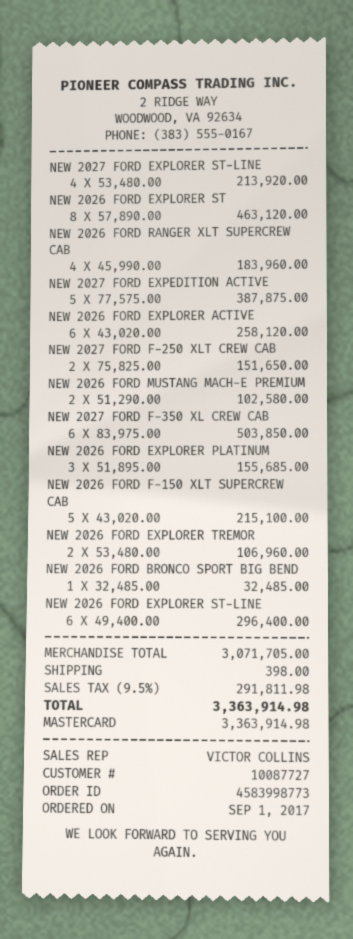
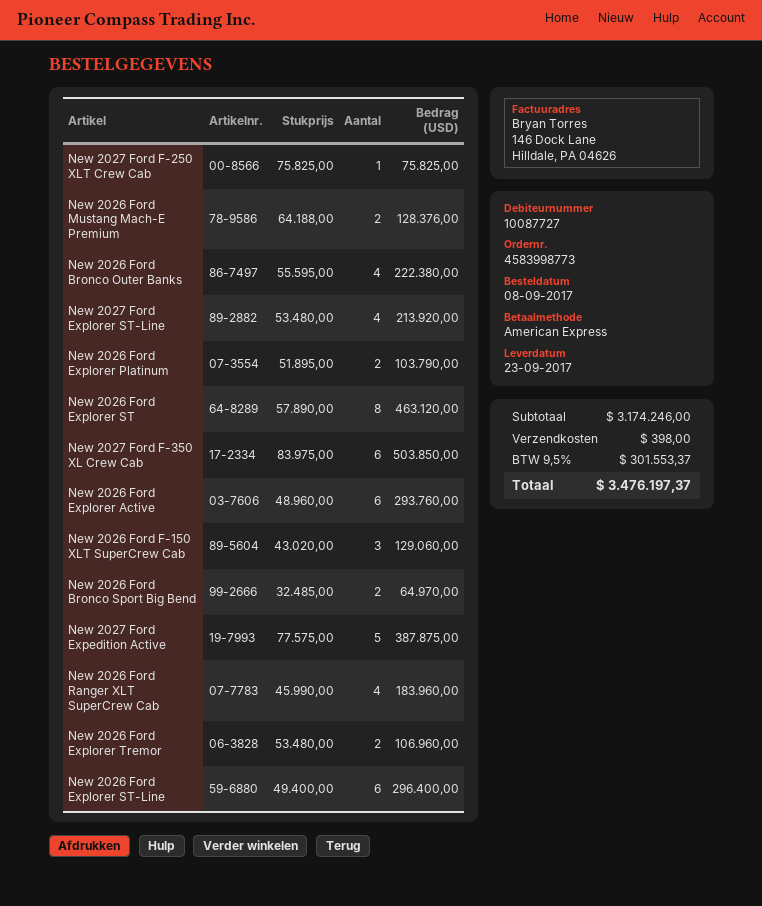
order date: 2017-09-01 -> 2017-09-08
payment method: Mastercard -> American Express
NEW 2026 FORD EXPLORER ACTIVE: 6 x 43020.00 = 258120.00 -> 6 x 48960.00 = 293760.00
NEW 2027 FORD F-250 XLT CREW CAB: 2 x 75825.00 = 151650.00 -> 1 x 75825.00 = 75825.00
NEW 2026 FORD MUSTANG MACH-E PREMIUM: 2 x 51290.00 = 102580.00 -> 2 x 64188.00 = 128376.00
NEW 2026 FORD EXPLORER PLATINUM: 3 x 51895.00 = 155685.00 -> 2 x 51895.00 = 103790.00
NEW 2026 FORD F-150 XLT SUPERCREW CAB: 5 x 43020.00 = 215100.00 -> 3 x 43020.00 = 129060.00
NEW 2026 FORD BRONCO SPORT BIG BEND: 1 x 32485.00 = 32485.00 -> 2 x 32485.00 = 64970.00
New 2026 Ford Bronco Outer Banks: none -> 4 x 55595.00 = 222380.00
subtotal: 3071705.00 -> 3174246.00
tax: 9.5% = 291811.98 -> 9.5% = 301553.37
total: 3363914.98 -> 3476197.37

